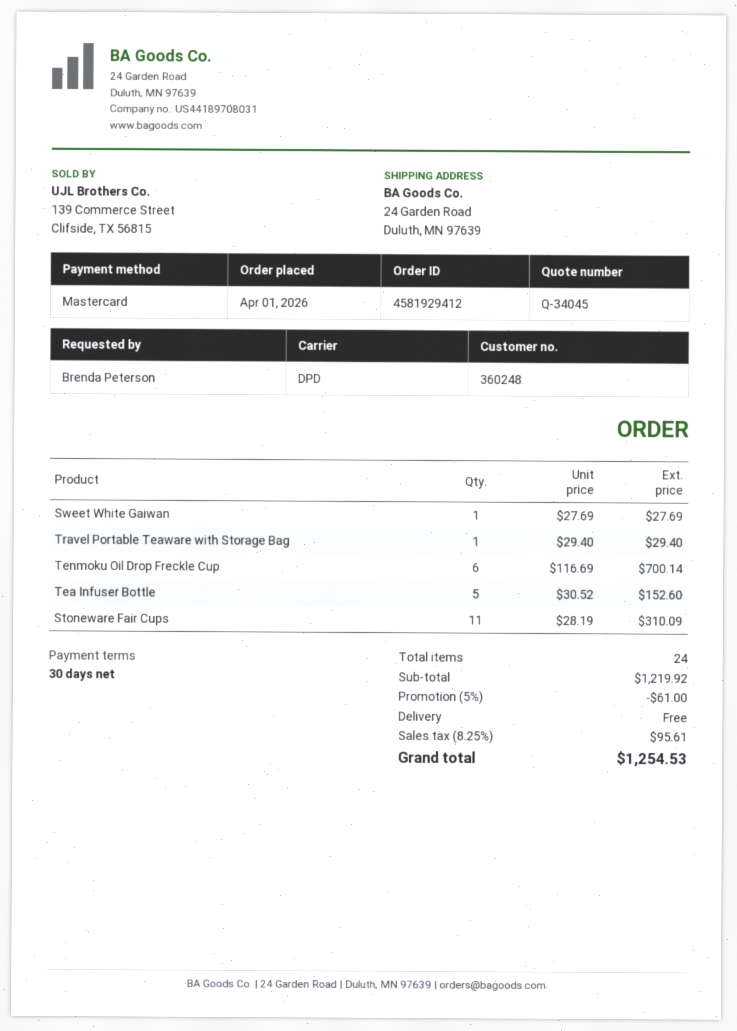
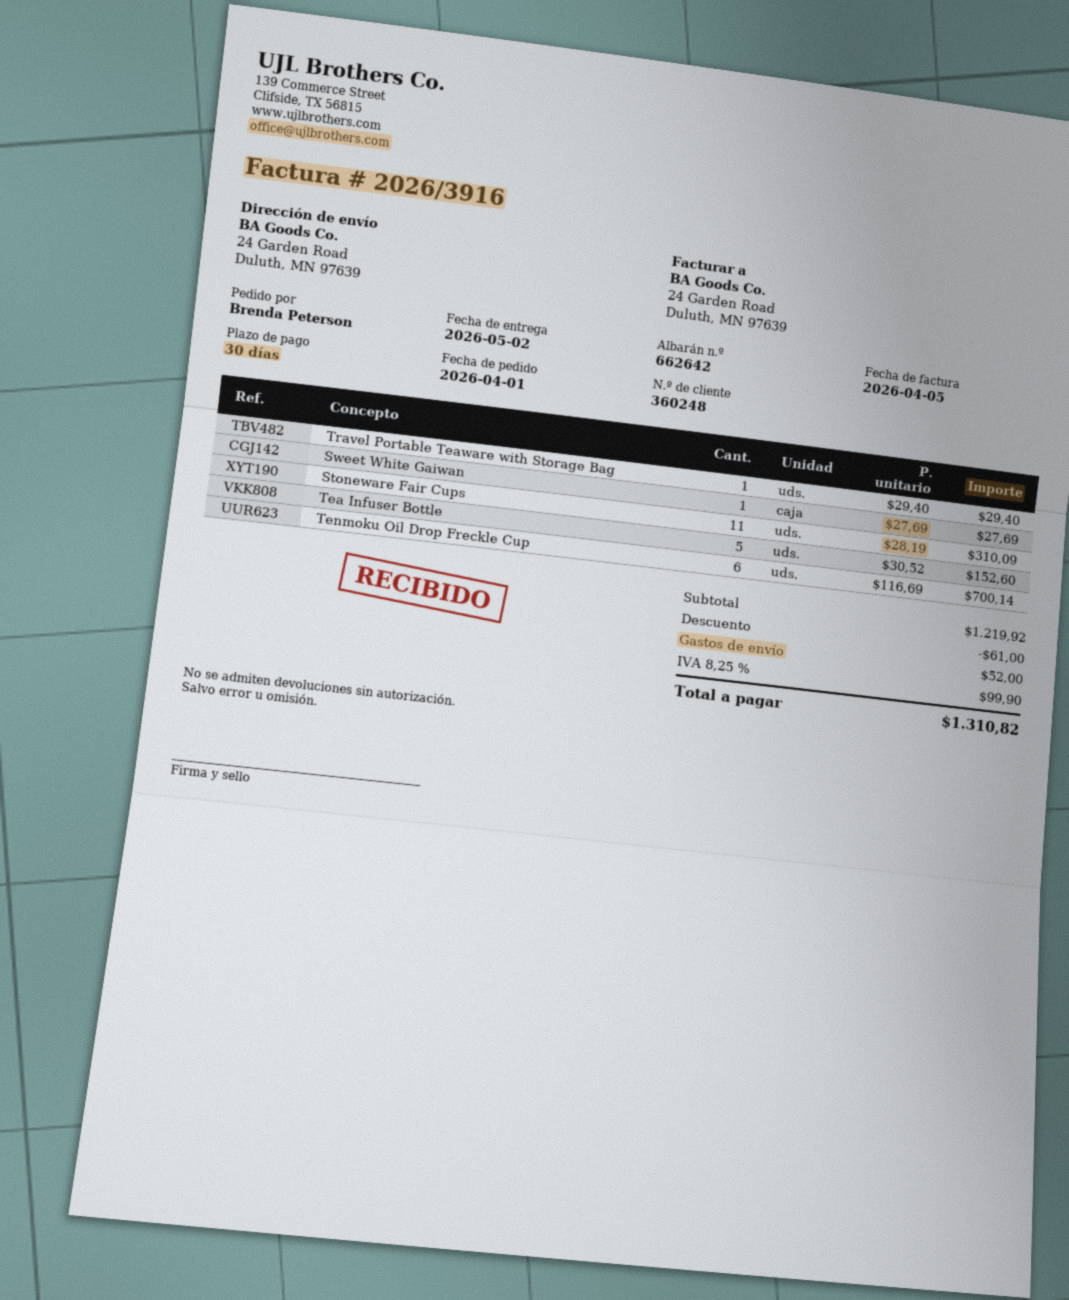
shipping: 0.00 -> 52.00
tax: 8.25% = 95.61 -> 8.25% = 99.90
total: 1254.53 -> 1310.82

